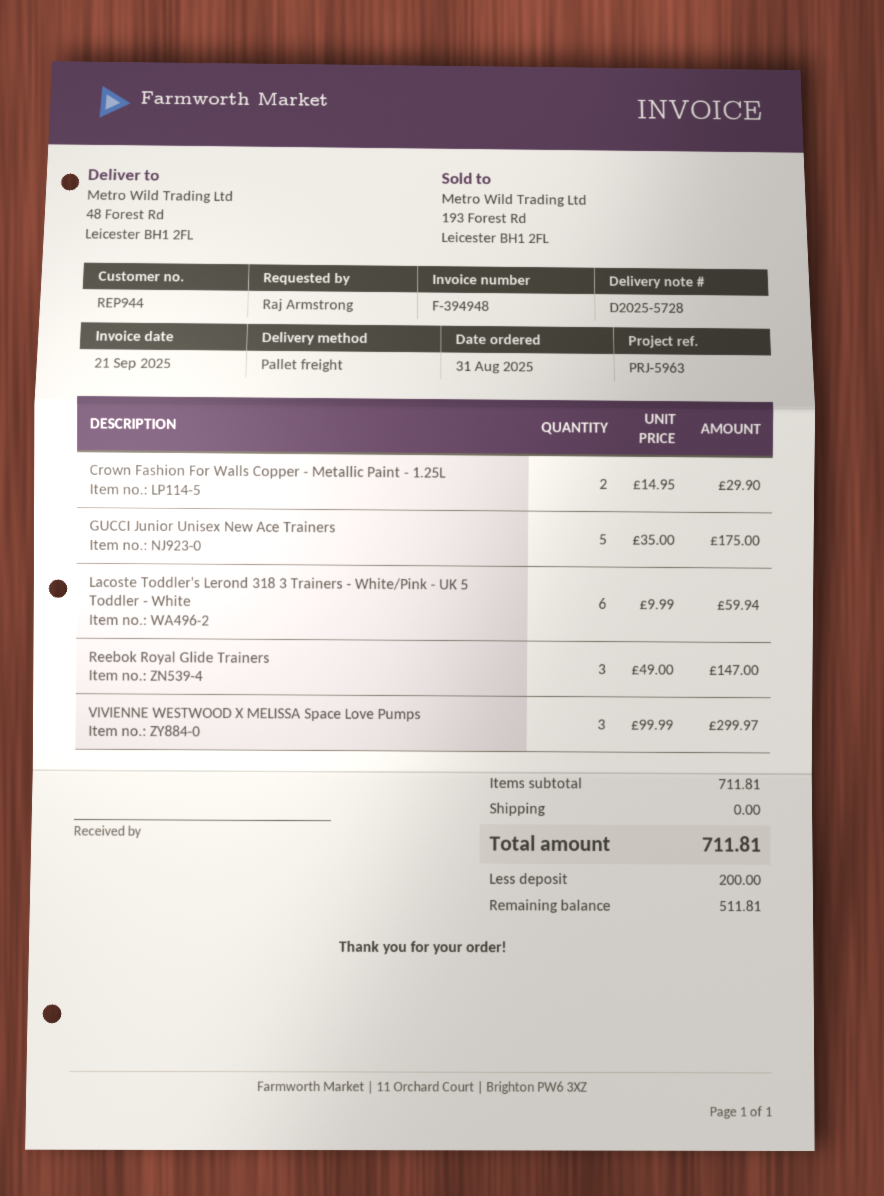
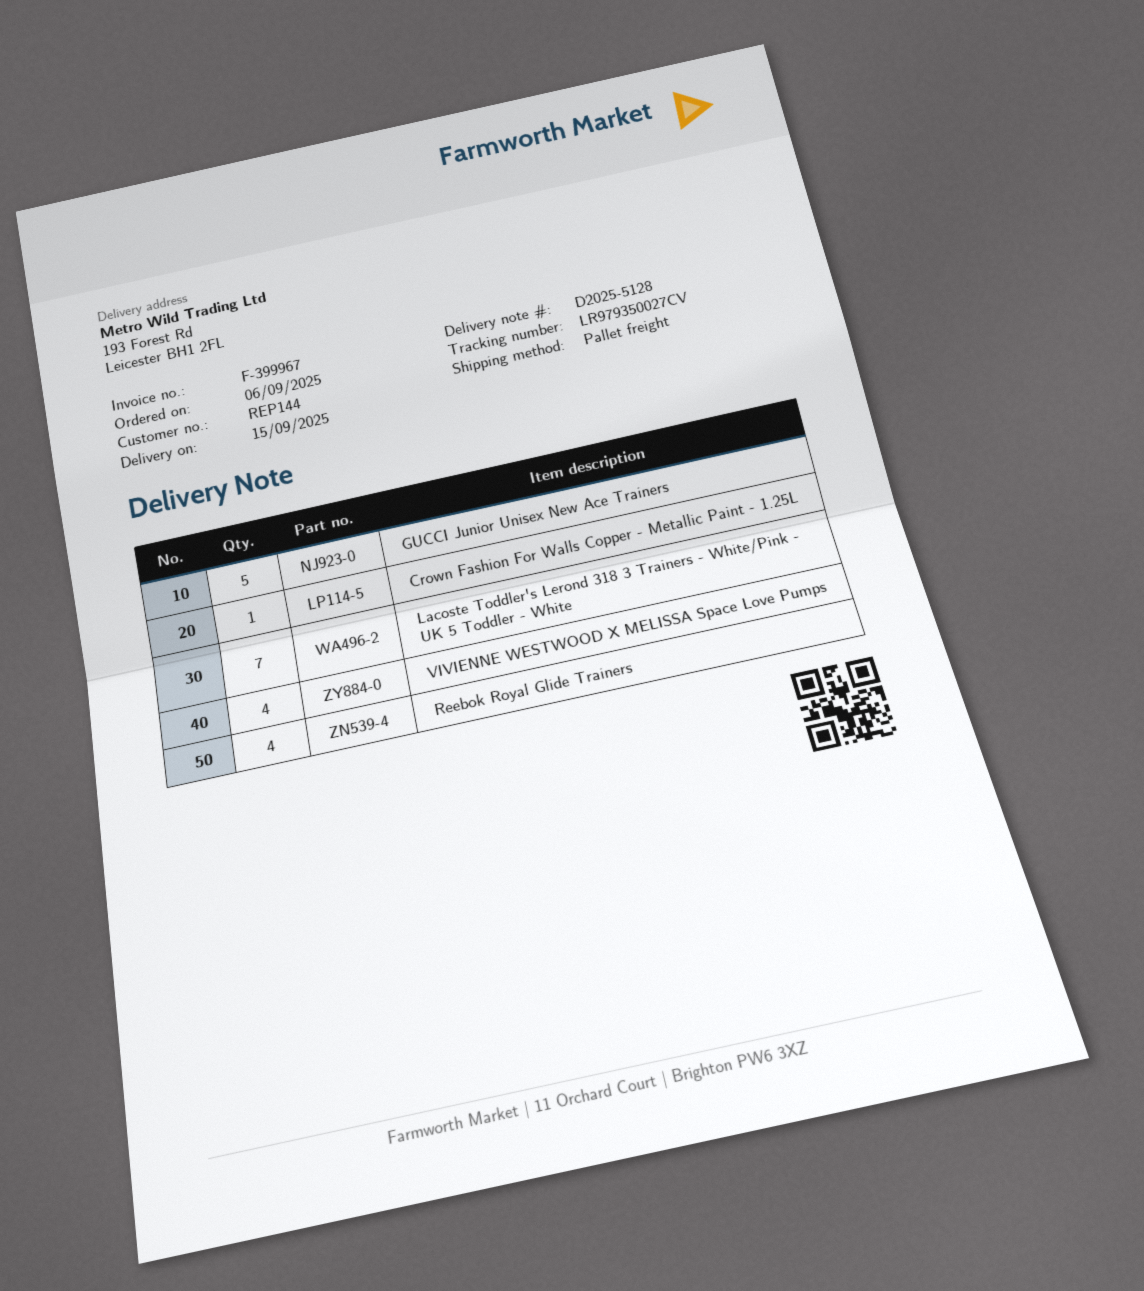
order date: 2025-08-31 -> 2025-09-06
delivery note number: D2025-5728 -> D2025-5128
invoice number: F-394948 -> F-399967
customer number: REP944 -> REP144
ship to: 48 Forest Rd, Leicester BH1 2FL -> 193 Forest Rd, Leicester BH1 2FL
Crown Fashion For Walls Copper - Metallic Paint - 1.25L: 2 -> 1
Lacoste Toddler's Lerond 318 3 Trainers - White/Pink - UK 5 Toddler - White: 6 -> 7
Reebok Royal Glide Trainers: 3 -> 4
VIVIENNE WESTWOOD X MELISSA Space Love Pumps: 3 -> 4

